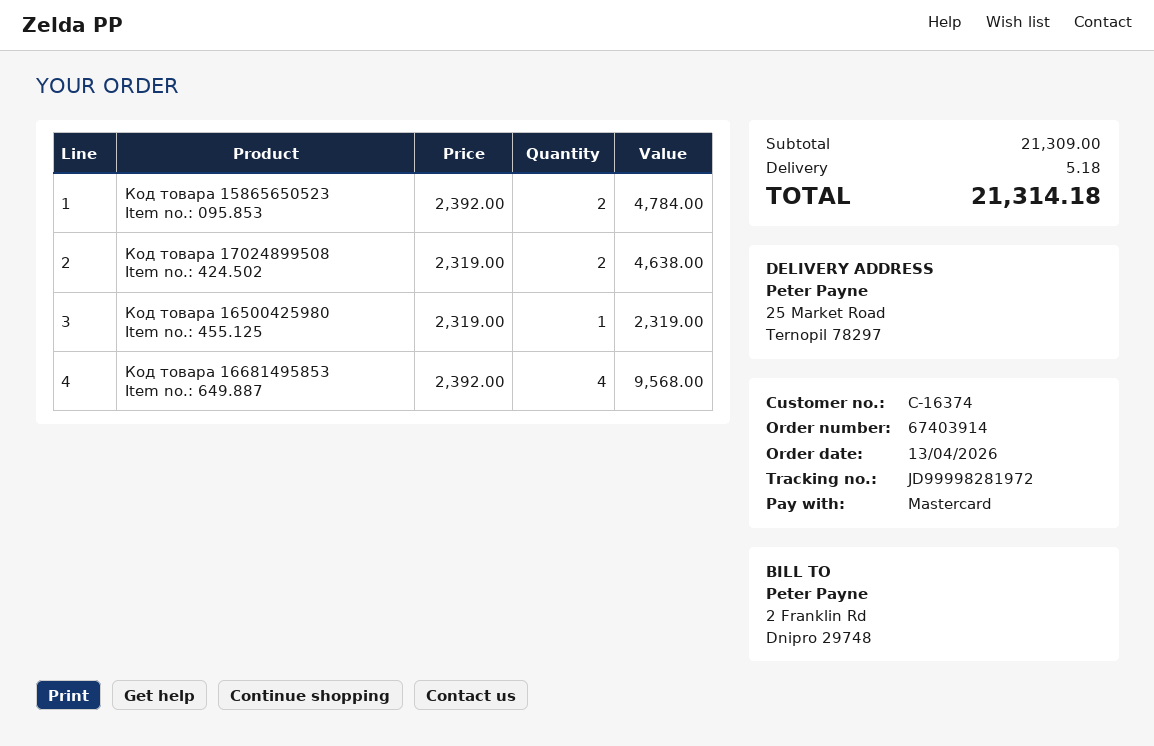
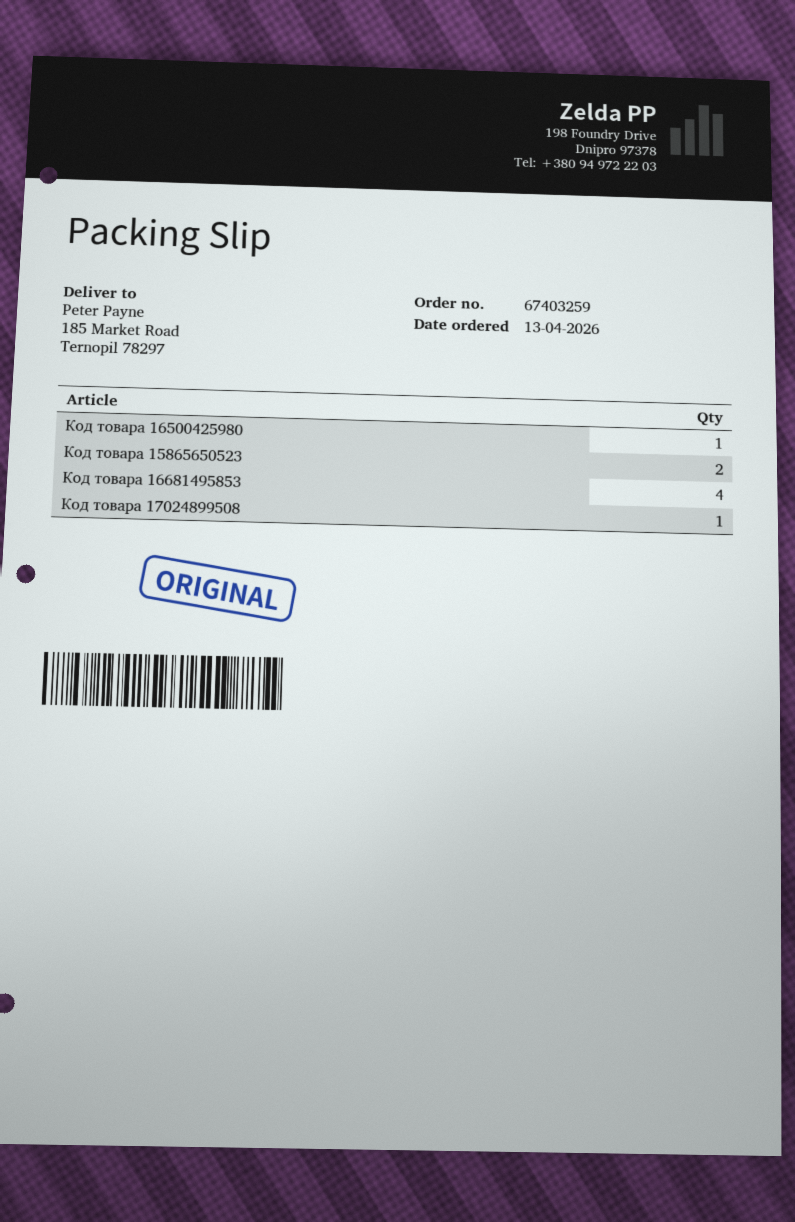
order number: 67403914 -> 67403259
ship to: 25 Market Road, Ternopil 78297 -> 185 Market Road, Ternopil 78297
Код товара 17024899508: 2 -> 1

